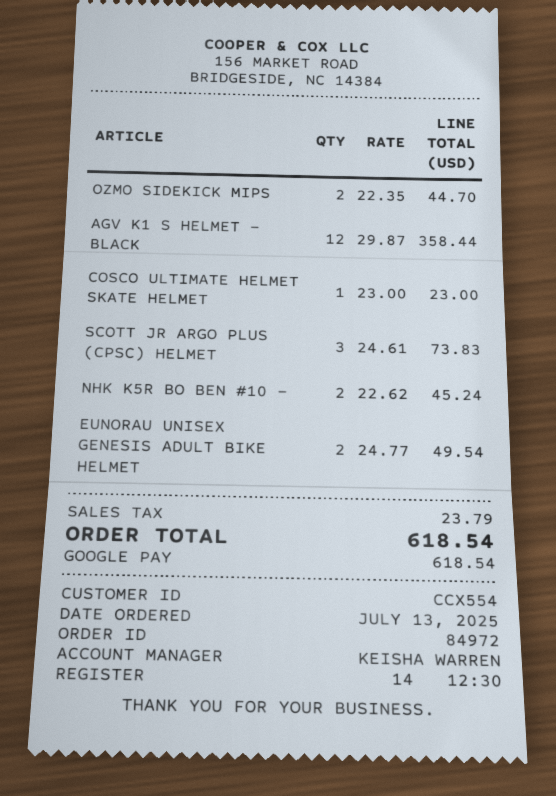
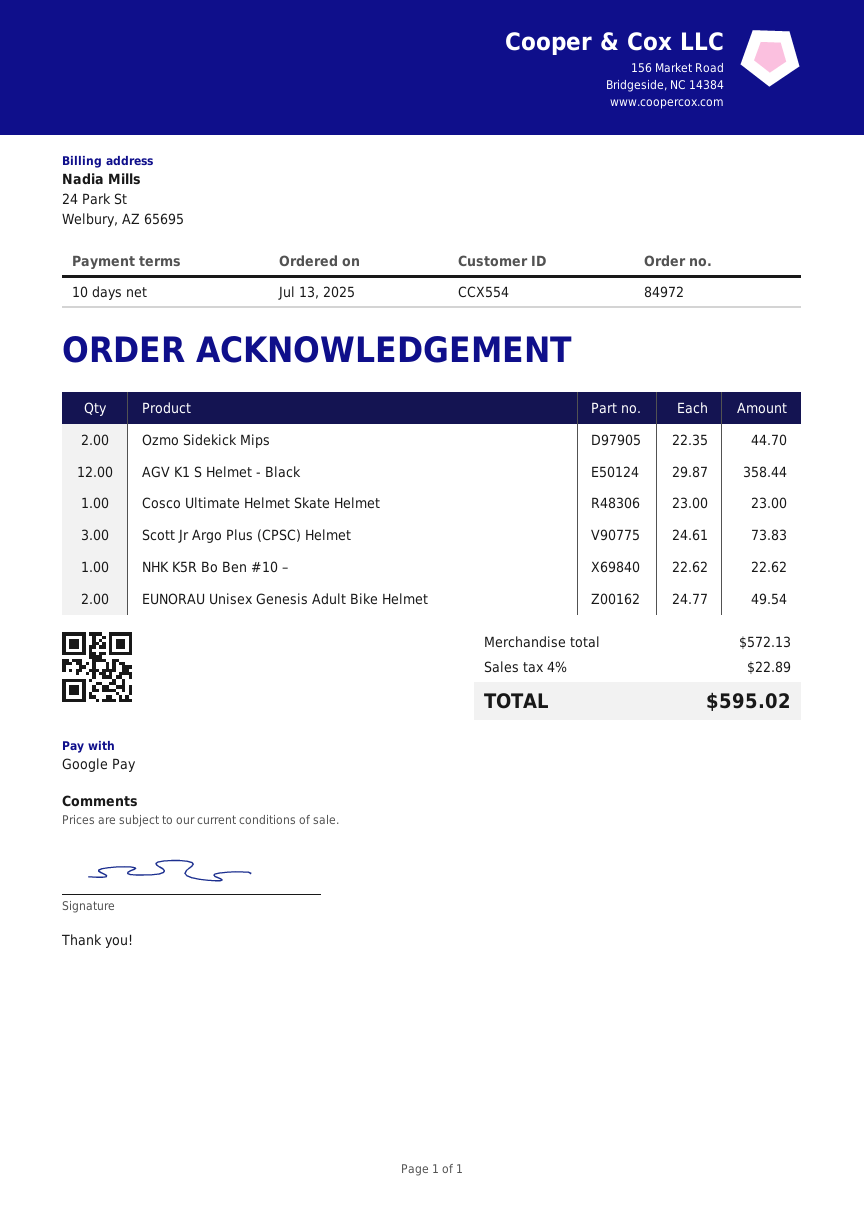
NHK K5R BO BEN #10 –: 2 x 22.62 = 45.24 -> 1 x 22.62 = 22.62
tax: 23.79 -> 22.89
total: 618.54 -> 595.02

